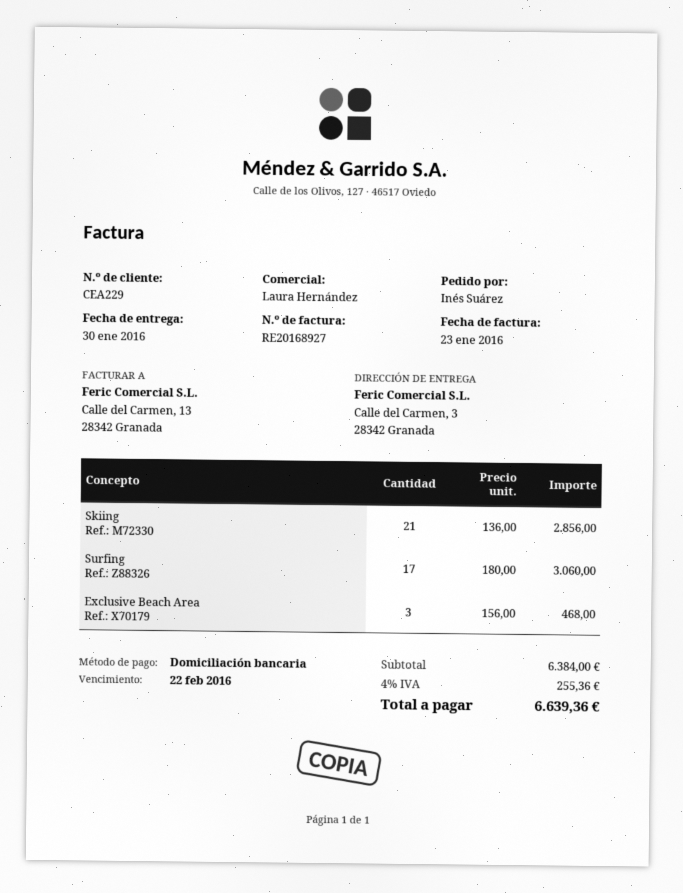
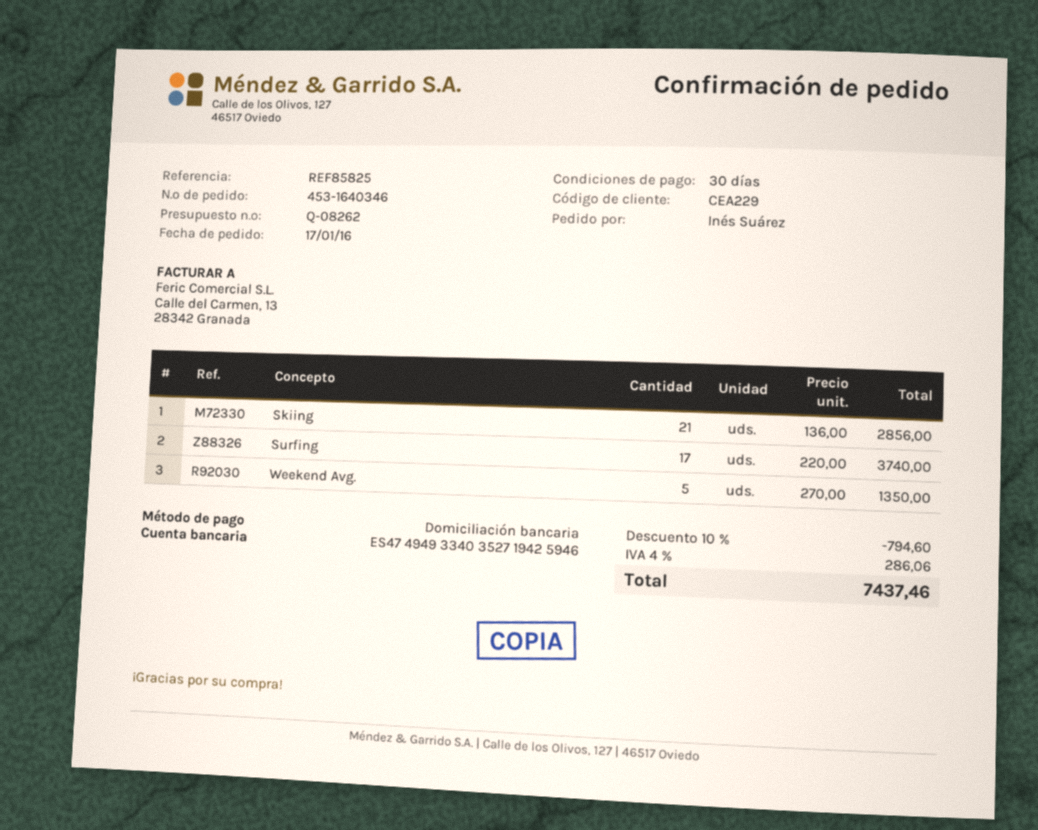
Surfing: 17 x 180.00 = 3060.00 -> 17 x 220.00 = 3740.00
Exclusive Beach Area: 3 x 156.00 = 468.00 -> none
Weekend Avg.: none -> 5 x 270.00 = 1350.00
discount: none -> 10% = 794.60
tax: 4% = 255.36 -> 4% = 286.06
total: 6639.36 -> 7437.46

